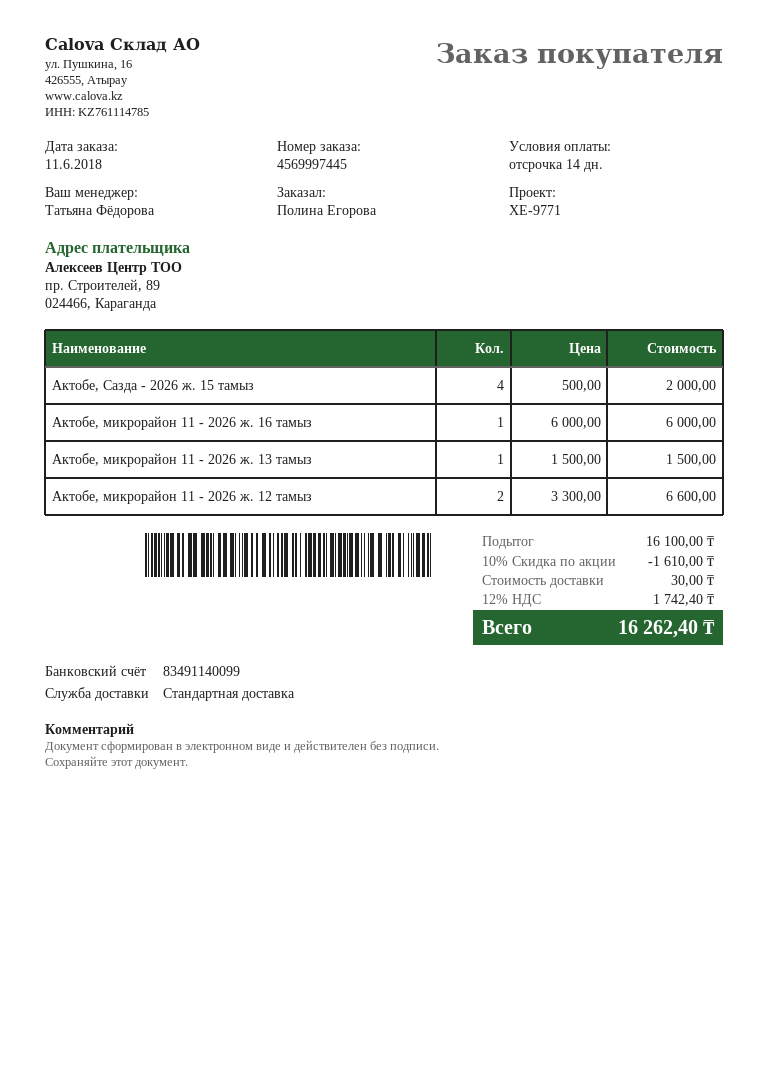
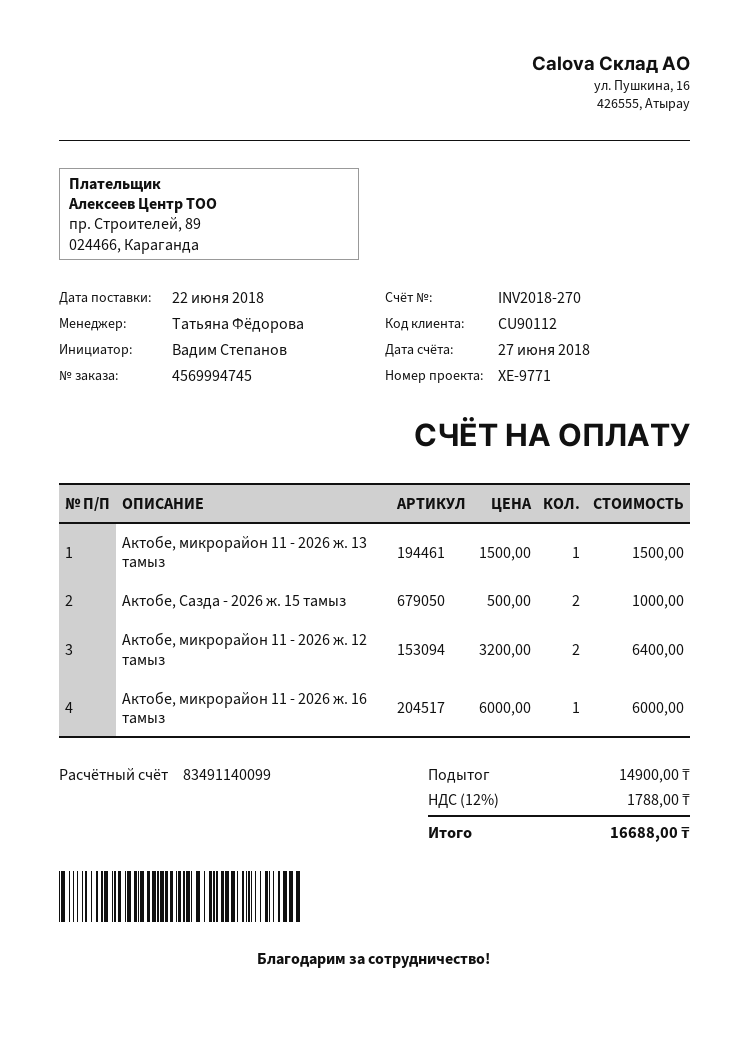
order number: 4569997445 -> 4569994745
ordered by: Полина Егорова -> Вадим Степанов
Актобе, Сазда - 2026 ж. 15 тамыз: 4 x 500.00 = 2000.00 -> 2 x 500.00 = 1000.00
Актобе, микрорайон 11 - 2026 ж. 12 тамыз: 2 x 3300.00 = 6600.00 -> 2 x 3200.00 = 6400.00
subtotal: 16100.00 -> 14900.00
discount: 10% = 1610.00 -> none
shipping: 30.00 -> none
tax: 12% = 1742.40 -> 12% = 1788.00
total: 16262.40 -> 16688.00

